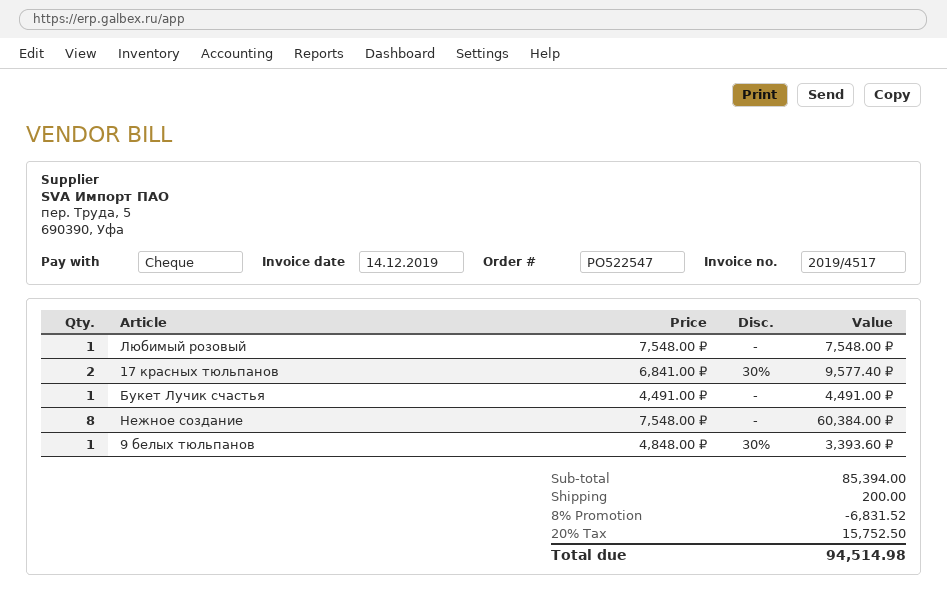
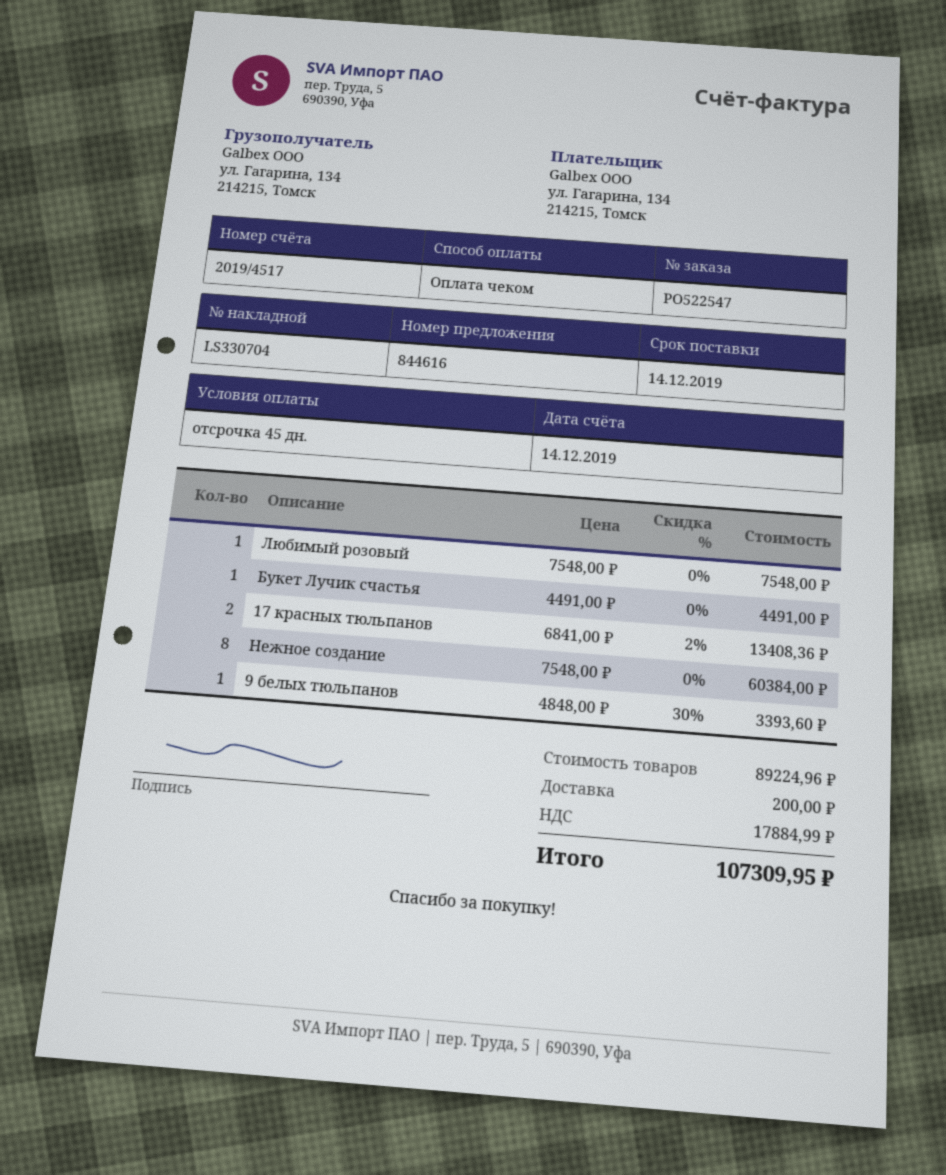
17 красных тюльпанов: 2 x 6841.00 - 30% = 9577.40 -> 2 x 6841.00 - 2% = 13408.36
subtotal: 85394.00 -> 89224.96
discount: 8% = 6831.52 -> none
tax: 15752.50 -> 17884.99
total: 94514.98 -> 107309.95

